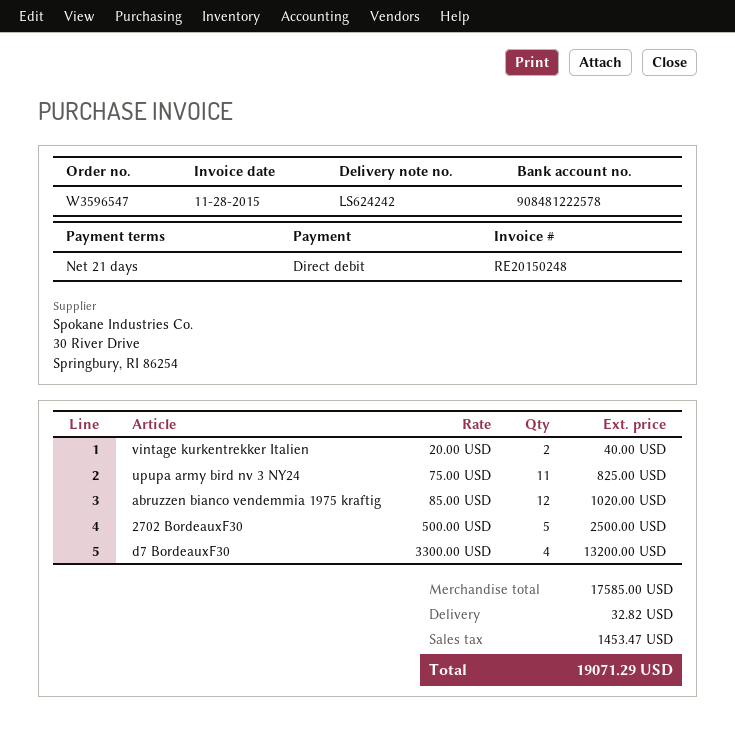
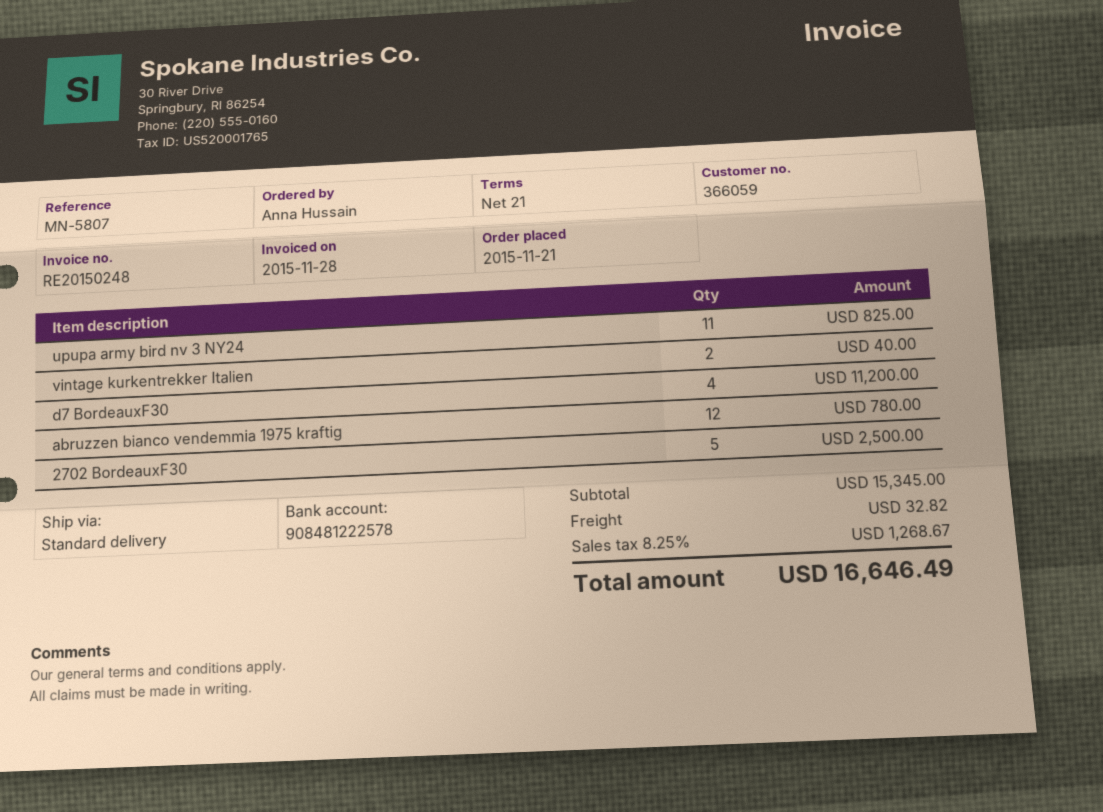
abruzzen bianco vendemmia 1975 kraftig: 12 for 1020.00 -> 12 for 780.00
d7 BordeauxF30: 4 for 13200.00 -> 4 for 11200.00
subtotal: 17585.00 -> 15345.00
tax: 1453.47 -> 1268.67
total: 19071.29 -> 16646.49

